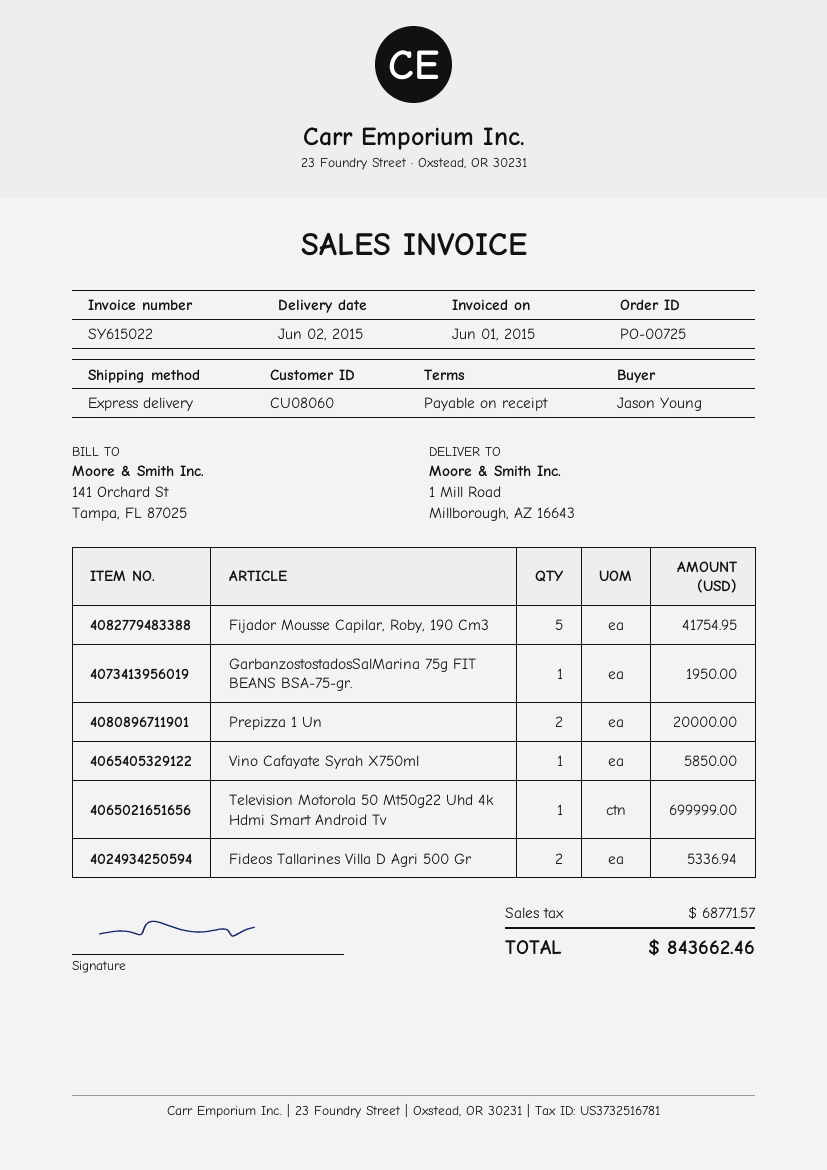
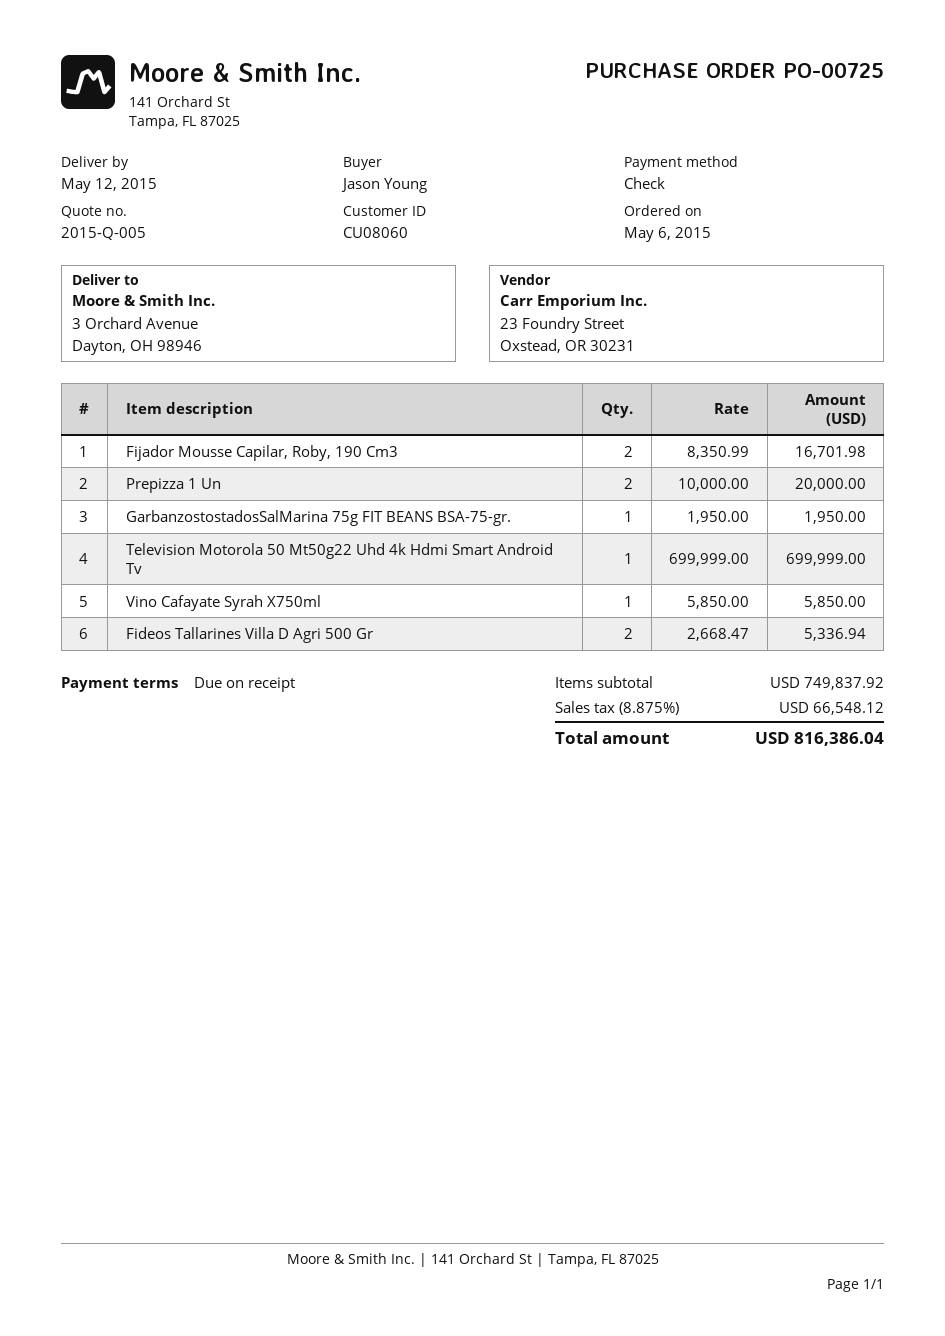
delivery date: 2015-06-02 -> 2015-05-12
ship to: 1 Mill Road, Millborough, AZ 16643 -> 3 Orchard Avenue, Dayton, OH 98946
Fijador Mousse Capilar, Roby, 190 Cm3: 5 for 41754.95 -> 2 for 16701.98
tax: 68771.57 -> 66548.12
total: 843662.46 -> 816386.04

